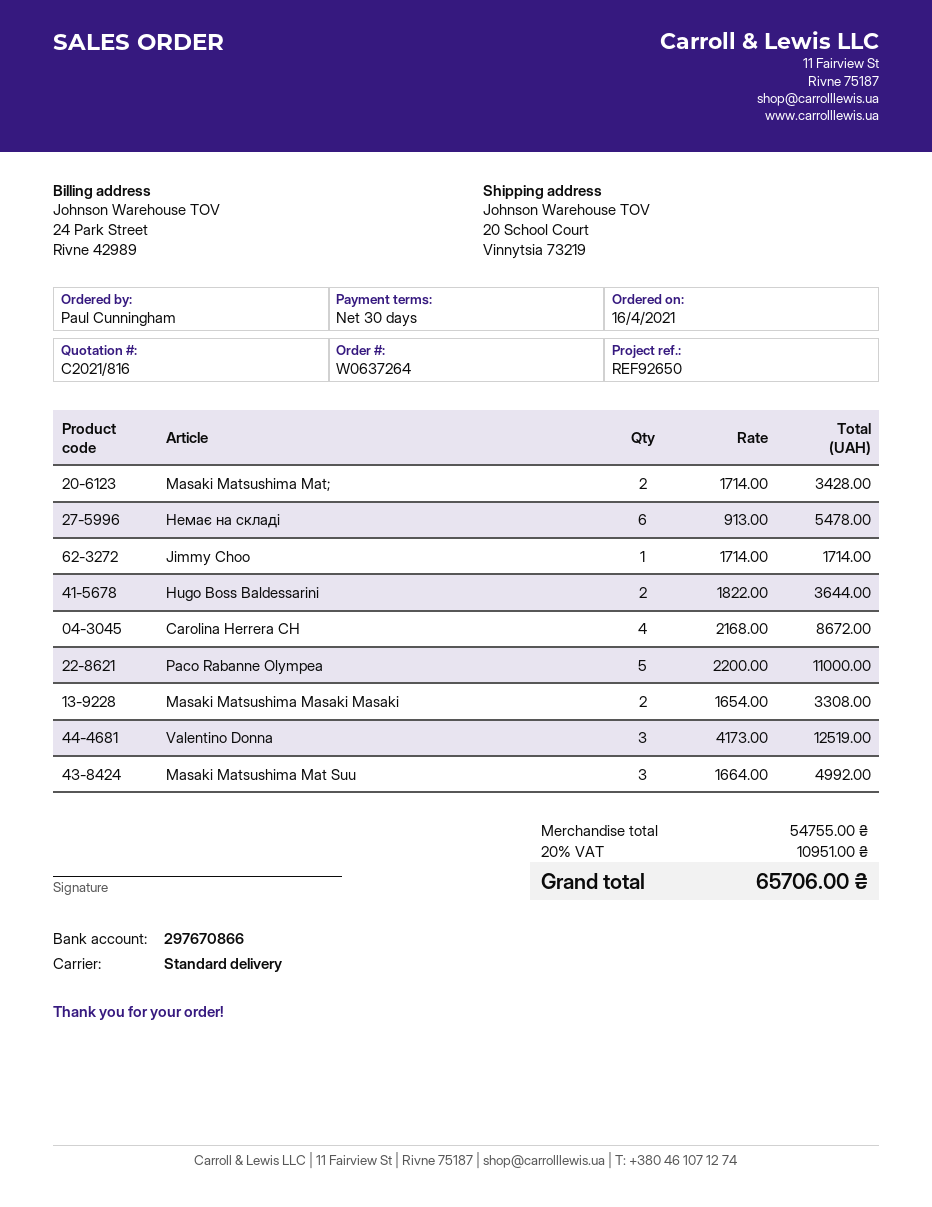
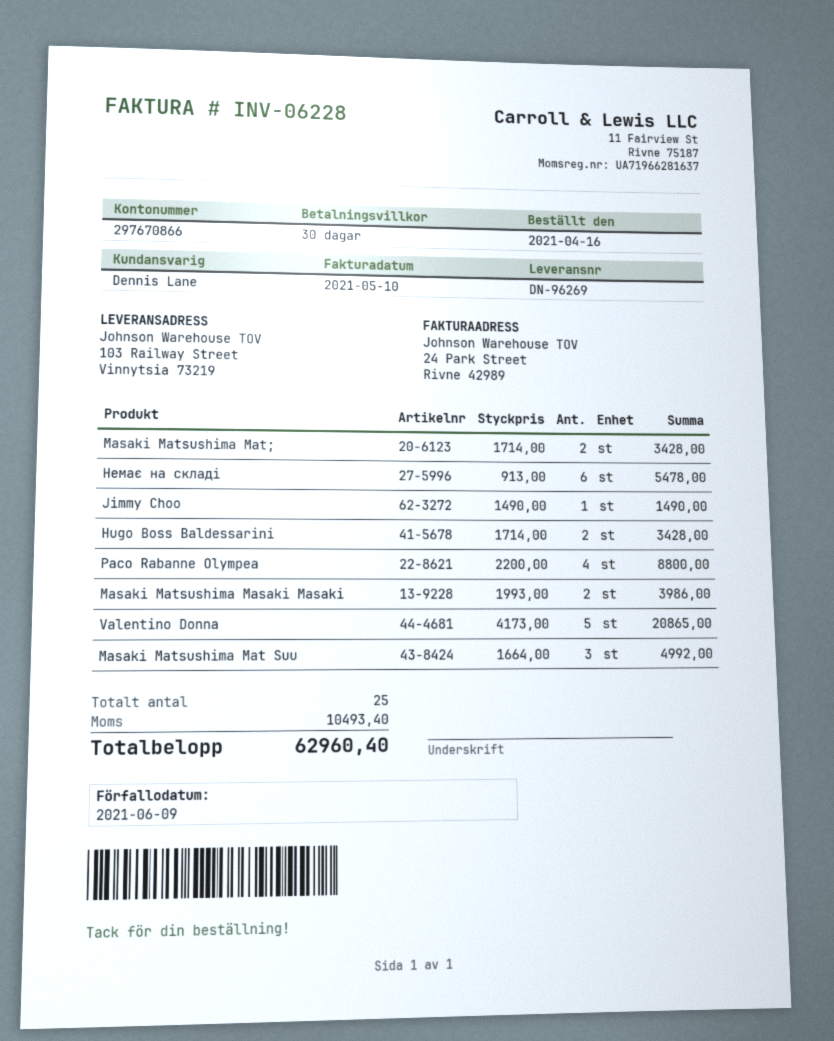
ship to: 20 School Court, Vinnytsia 73219 -> 103 Railway Street, Vinnytsia 73219
Jimmy Choo: 1 x 1714.00 = 1714.00 -> 1 x 1490.00 = 1490.00
Hugo Boss Baldessarini: 2 x 1822.00 = 3644.00 -> 2 x 1714.00 = 3428.00
Carolina Herrera CH: 4 x 2168.00 = 8672.00 -> none
Paco Rabanne Olympea: 5 x 2200.00 = 11000.00 -> 4 x 2200.00 = 8800.00
Masaki Matsushima Masaki Masaki: 2 x 1654.00 = 3308.00 -> 2 x 1993.00 = 3986.00
Valentino Donna: 3 x 4173.00 = 12519.00 -> 5 x 4173.00 = 20865.00
tax: 10951.00 -> 10493.40
total: 65706.00 -> 62960.40

